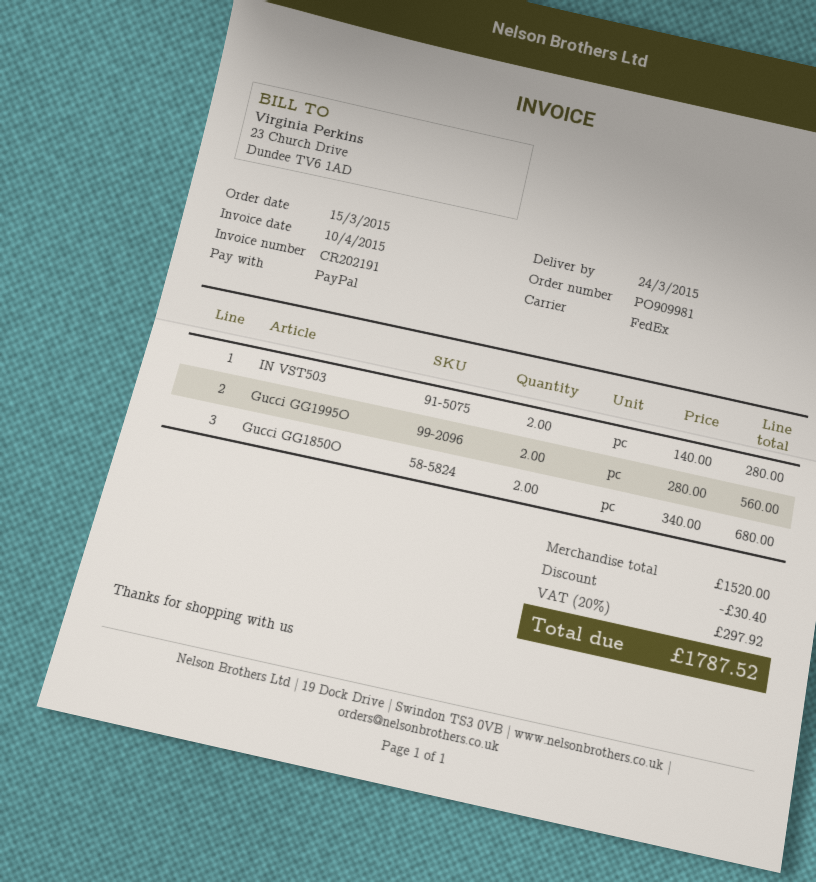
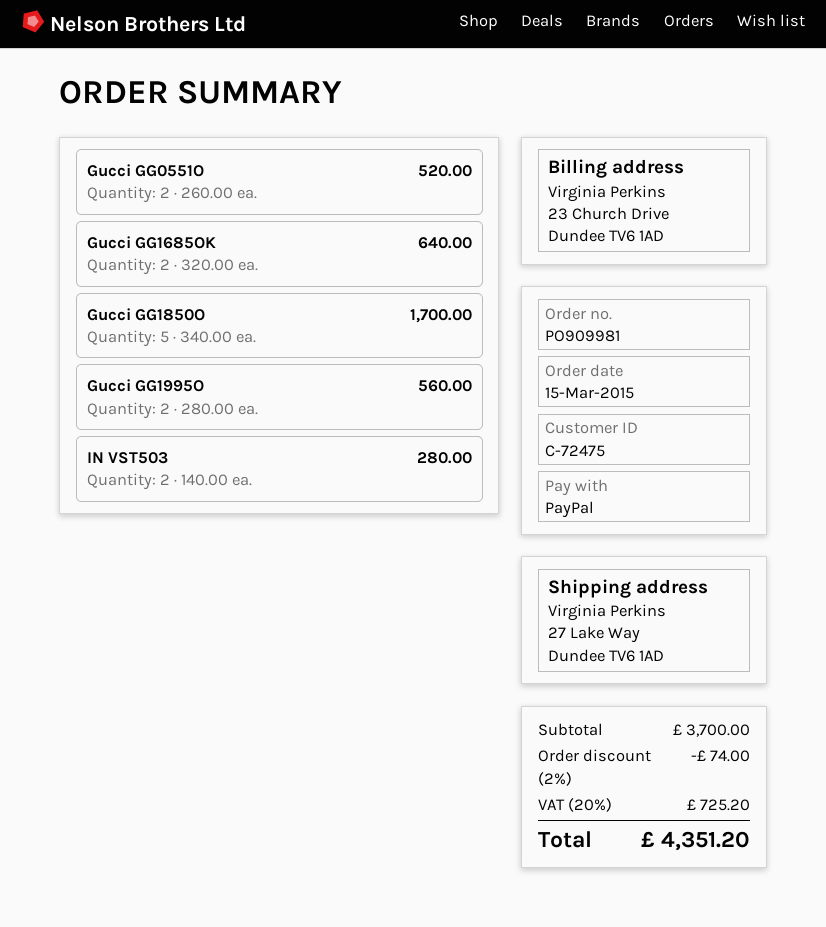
Gucci GG1850O: 2 x 340.00 = 680.00 -> 5 x 340.00 = 1700.00
Gucci GG0551O: none -> 2 x 260.00 = 520.00
Gucci GG1685OK: none -> 2 x 320.00 = 640.00
subtotal: 1520.00 -> 3700.00
discount: 30.40 -> 74.00
tax: 20% = 297.92 -> 20% = 725.20
total: 1787.52 -> 4351.20

